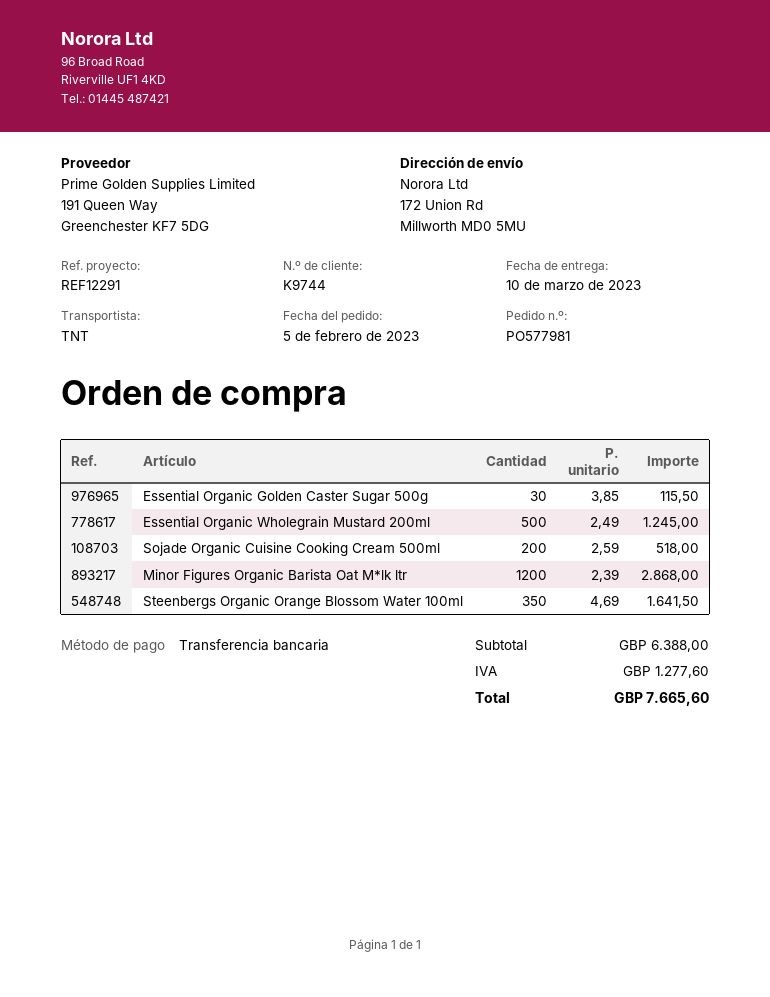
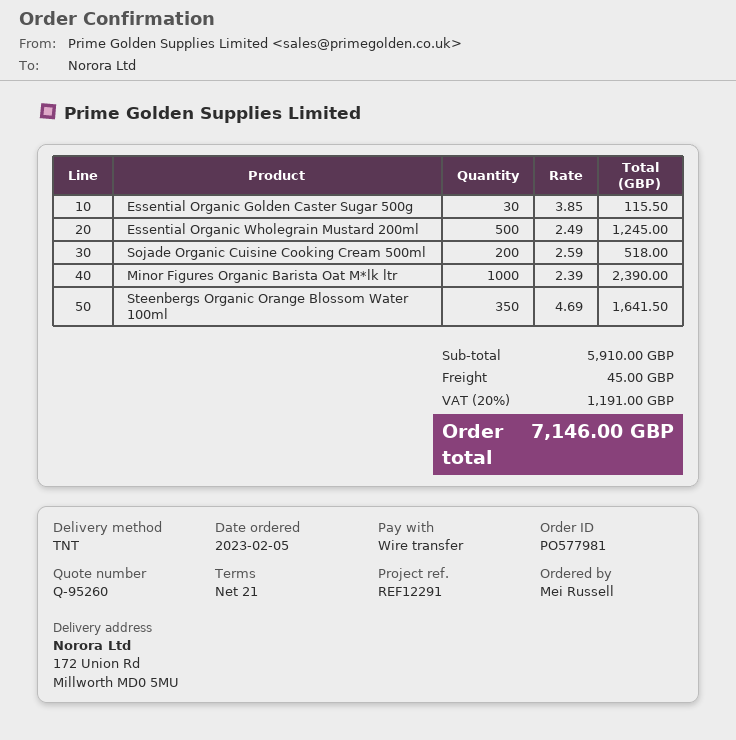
Minor Figures Organic Barista Oat M*lk ltr: 1200 x 2.39 = 2868.00 -> 1000 x 2.39 = 2390.00
subtotal: 6388.00 -> 5910.00
shipping: none -> 45.00
tax: 1277.60 -> 1191.00
total: 7665.60 -> 7146.00

